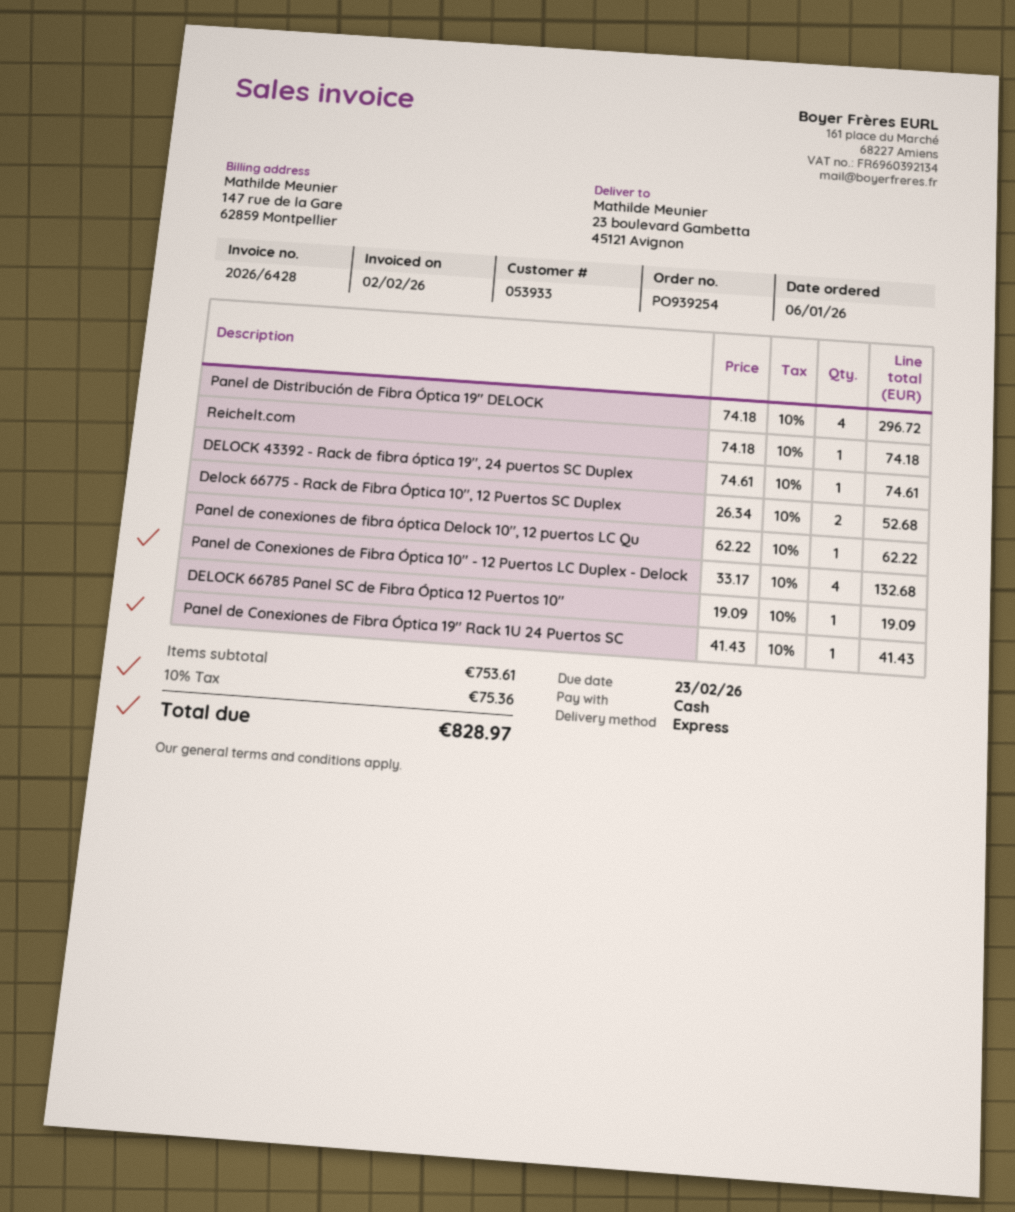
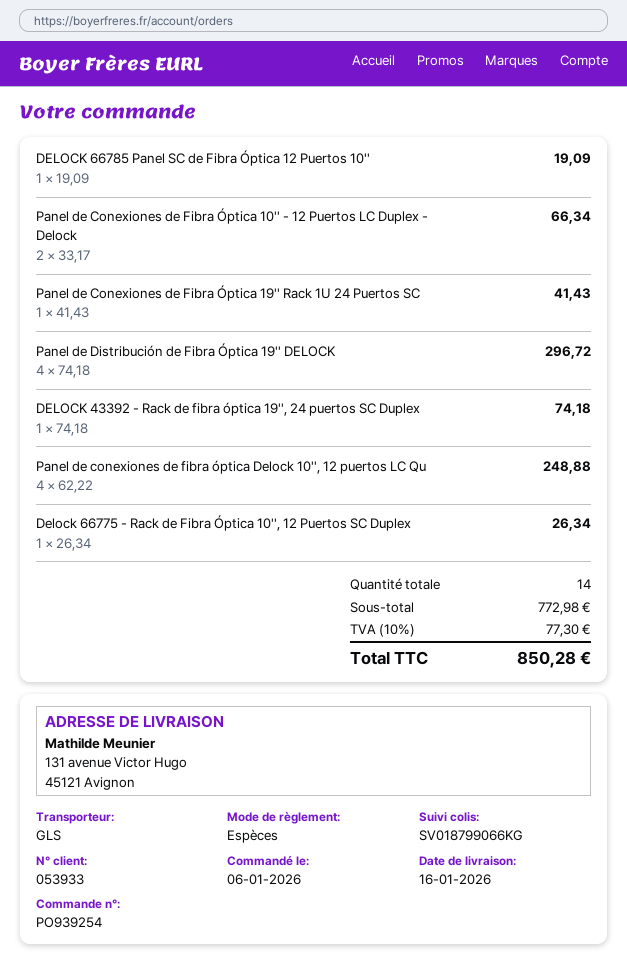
shipping method: express -> GLS
ship to: 23 boulevard Gambetta, 45121 Avignon -> 131 avenue Victor Hugo, 45121 Avignon
Reichelt.com: 1 x 74.18 = 74.18 -> none
DELOCK 43392 - Rack de fibra óptica 19'', 24 puertos SC Duplex: 1 x 74.61 = 74.61 -> 1 x 74.18 = 74.18
Delock 66775 - Rack de Fibra Óptica 10'', 12 Puertos SC Duplex: 2 x 26.34 = 52.68 -> 1 x 26.34 = 26.34
Panel de conexiones de fibra óptica Delock 10'', 12 puertos LC Qu: 1 x 62.22 = 62.22 -> 4 x 62.22 = 248.88
Panel de Conexiones de Fibra Óptica 10'' - 12 Puertos LC Duplex - Delock: 4 x 33.17 = 132.68 -> 2 x 33.17 = 66.34
subtotal: 753.61 -> 772.98
tax: 10% = 75.36 -> 10% = 77.30
total: 828.97 -> 850.28

